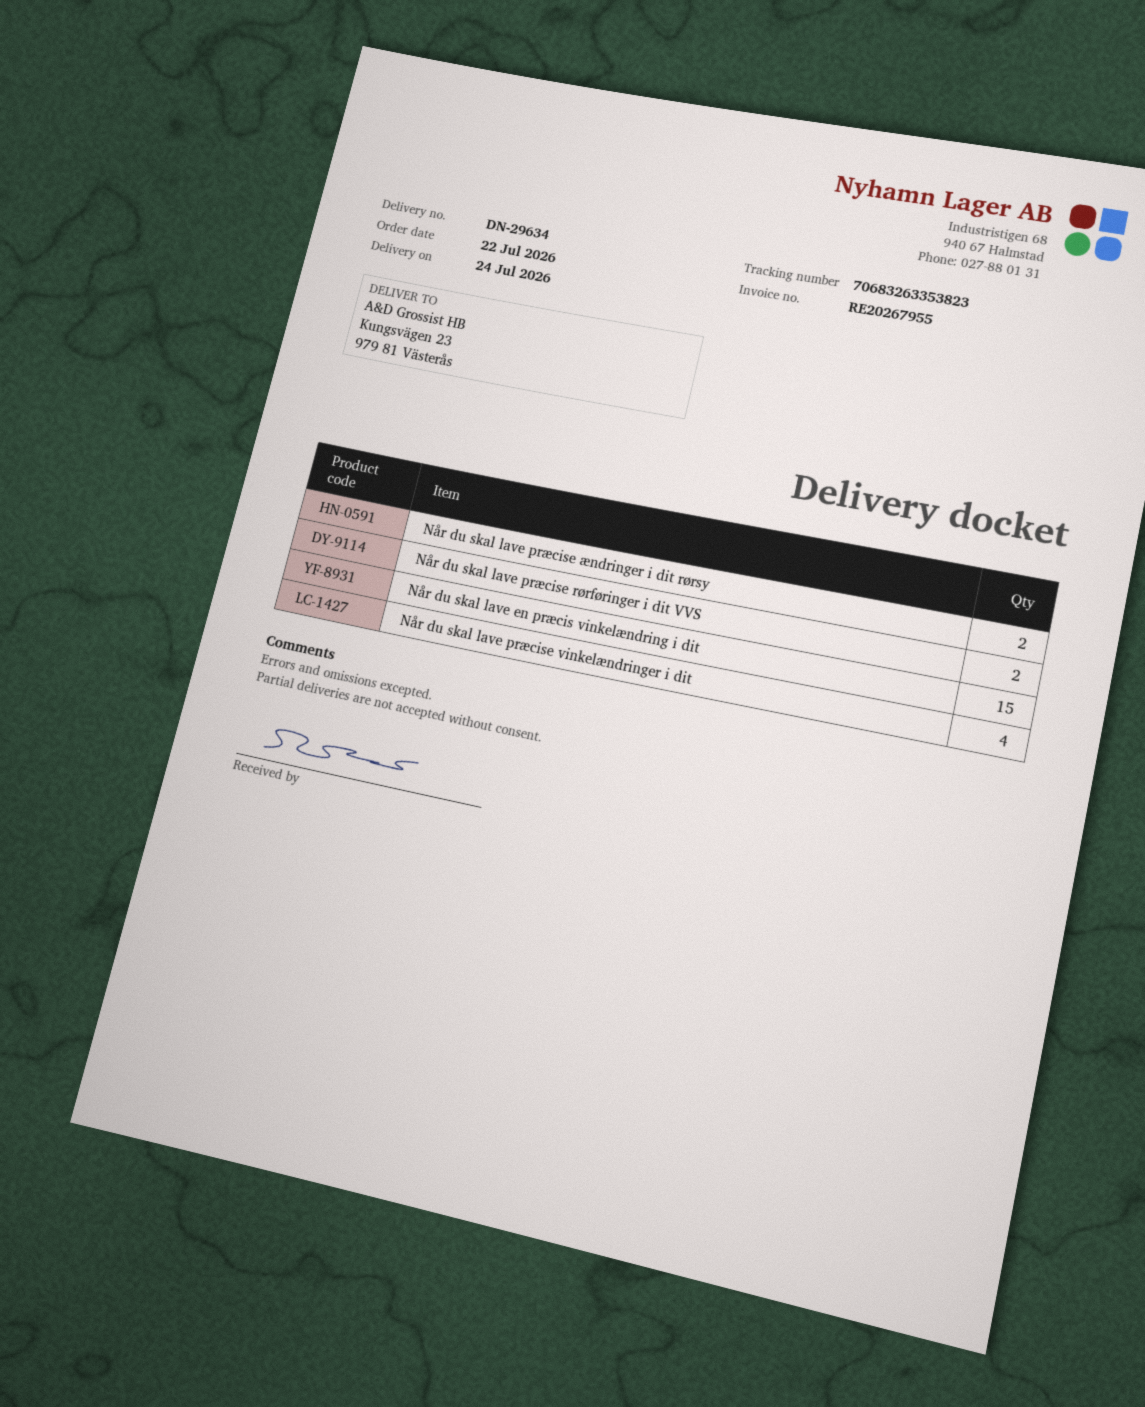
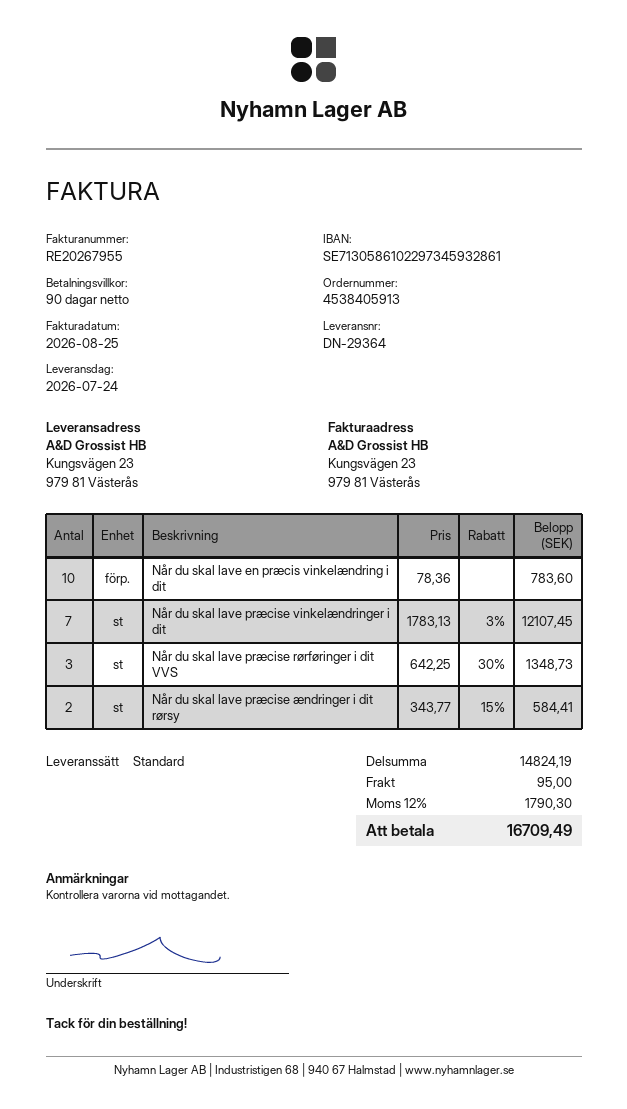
delivery note number: DN-29634 -> DN-29364
Når du skal lave præcise rørføringer i dit VVS: 2 -> 3
Når du skal lave en præcis vinkelændring i dit: 15 -> 10
Når du skal lave præcise vinkelændringer i dit: 4 -> 7

